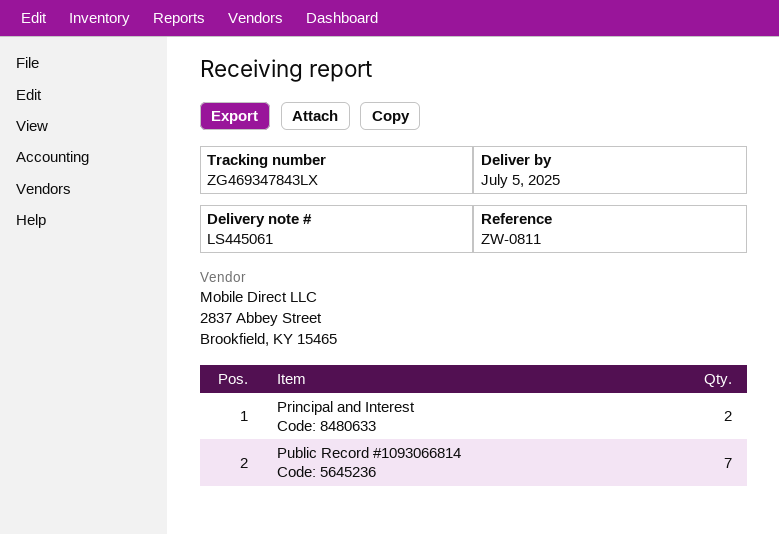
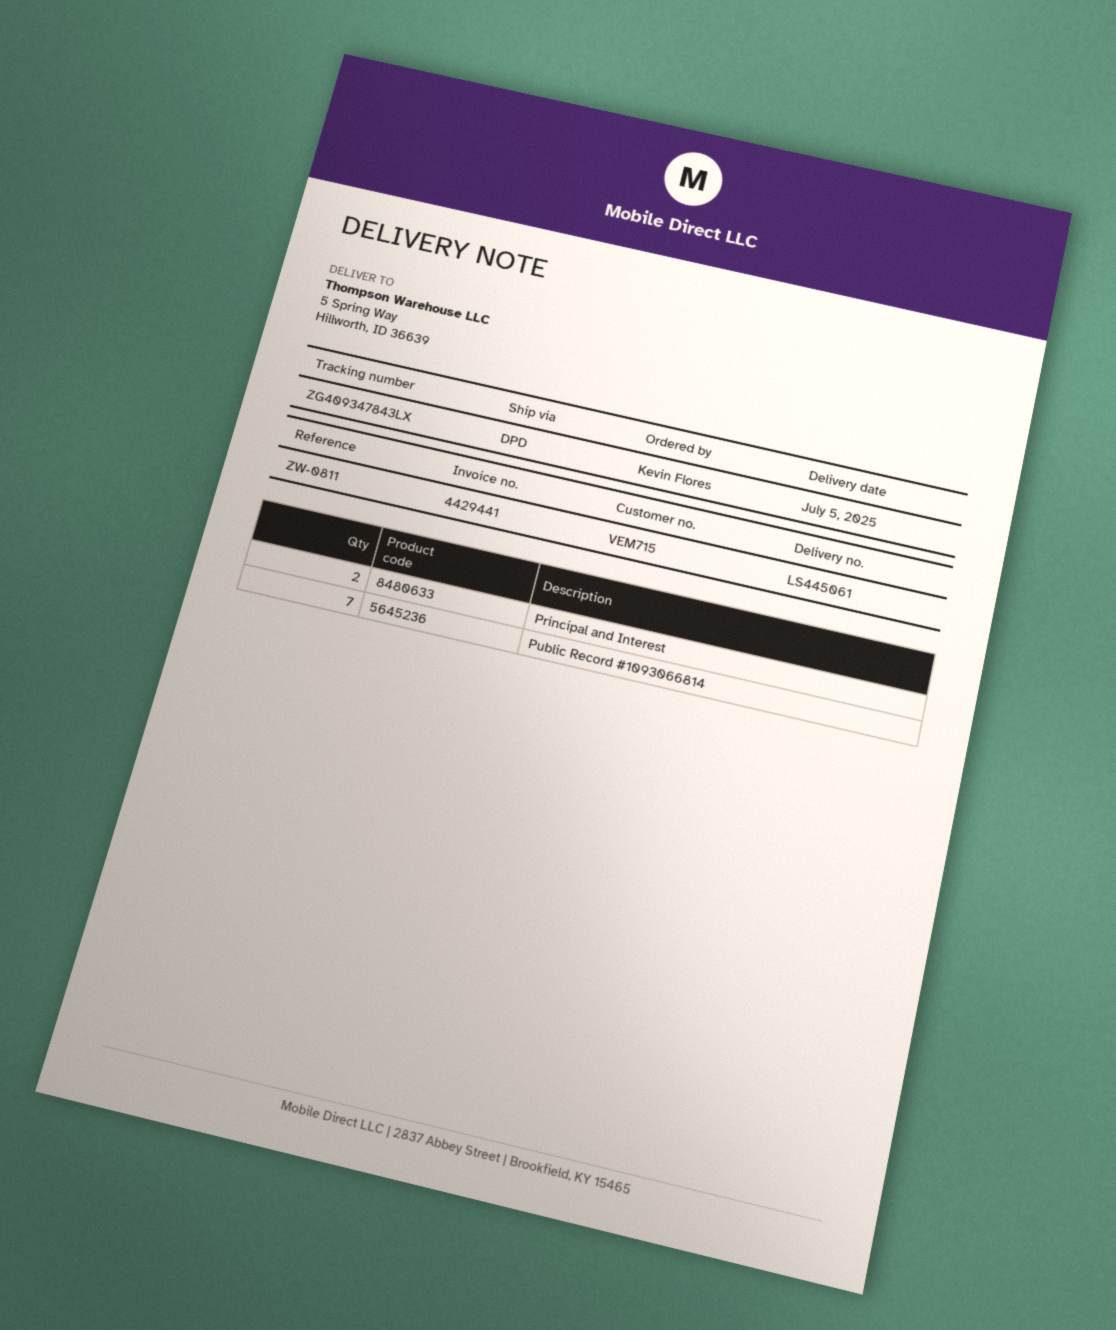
tracking number: ZG469347843LX -> ZG409347843LX

